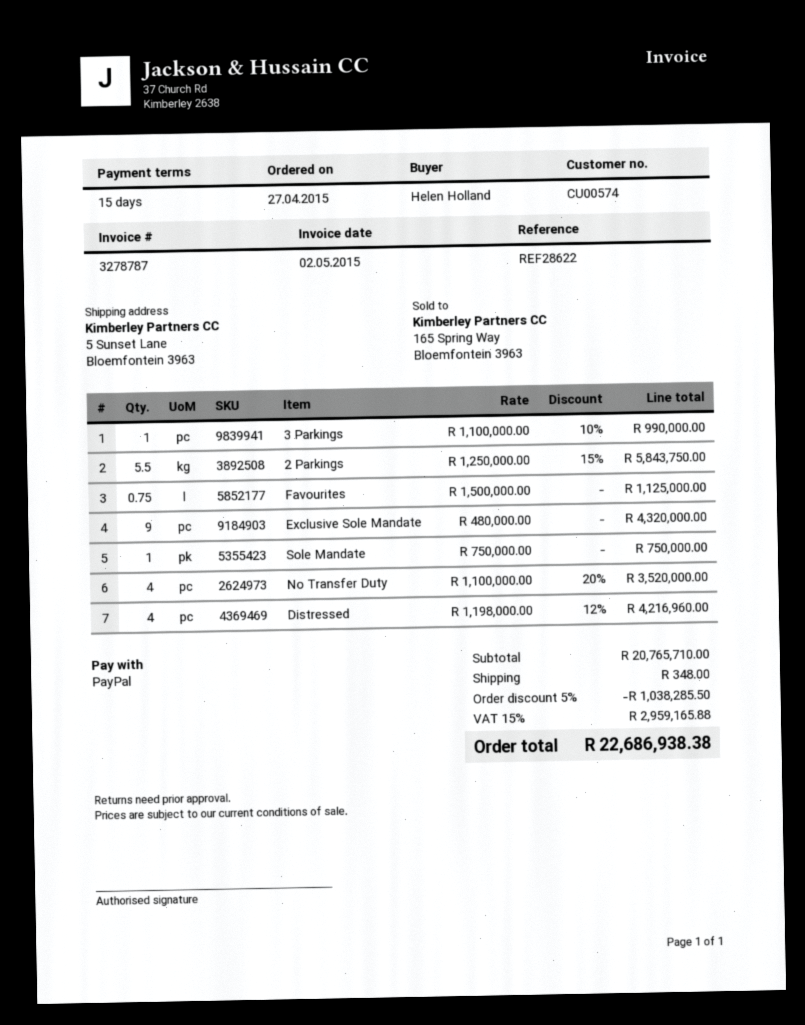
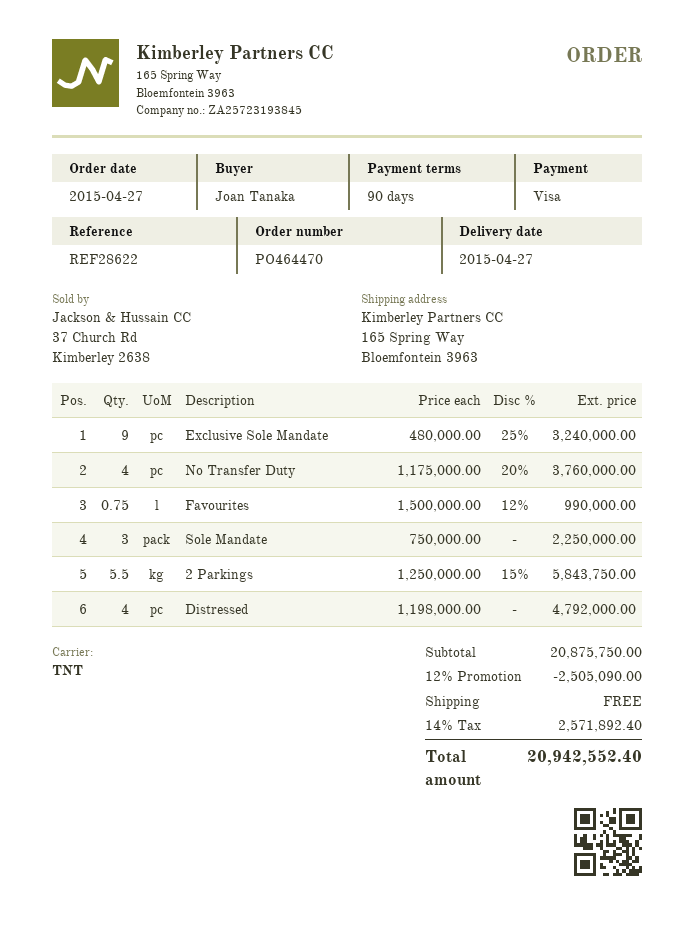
payment terms: 15 days -> 90 days
ordered by: Helen Holland -> Joan Tanaka
payment method: PayPal -> Visa
ship to: 5 Sunset Lane, Bloemfontein 3963 -> 165 Spring Way, Bloemfontein 3963
3 Parkings: 1 x 1100000.00 - 10% = 990000.00 -> none
Favourites: 0.75 x 1500000.00 = 1125000.00 -> 0.75 x 1500000.00 - 12% = 990000.00
Exclusive Sole Mandate: 9 x 480000.00 = 4320000.00 -> 9 x 480000.00 - 25% = 3240000.00
Sole Mandate: 1 x 750000.00 = 750000.00 -> 3 x 750000.00 = 2250000.00
No Transfer Duty: 4 x 1100000.00 - 20% = 3520000.00 -> 4 x 1175000.00 - 20% = 3760000.00
Distressed: 4 x 1198000.00 - 12% = 4216960.00 -> 4 x 1198000.00 = 4792000.00
subtotal: 20765710.00 -> 20875750.00
discount: 5% = 1038285.50 -> 12% = 2505090.00
shipping: 348.00 -> 0.00
tax: 15% = 2959165.88 -> 14% = 2571892.40
total: 22686938.38 -> 20942552.40

